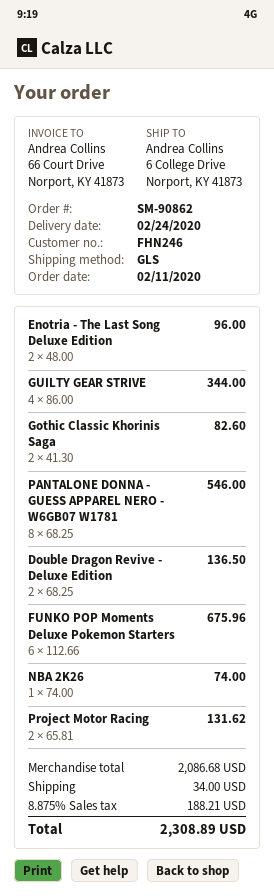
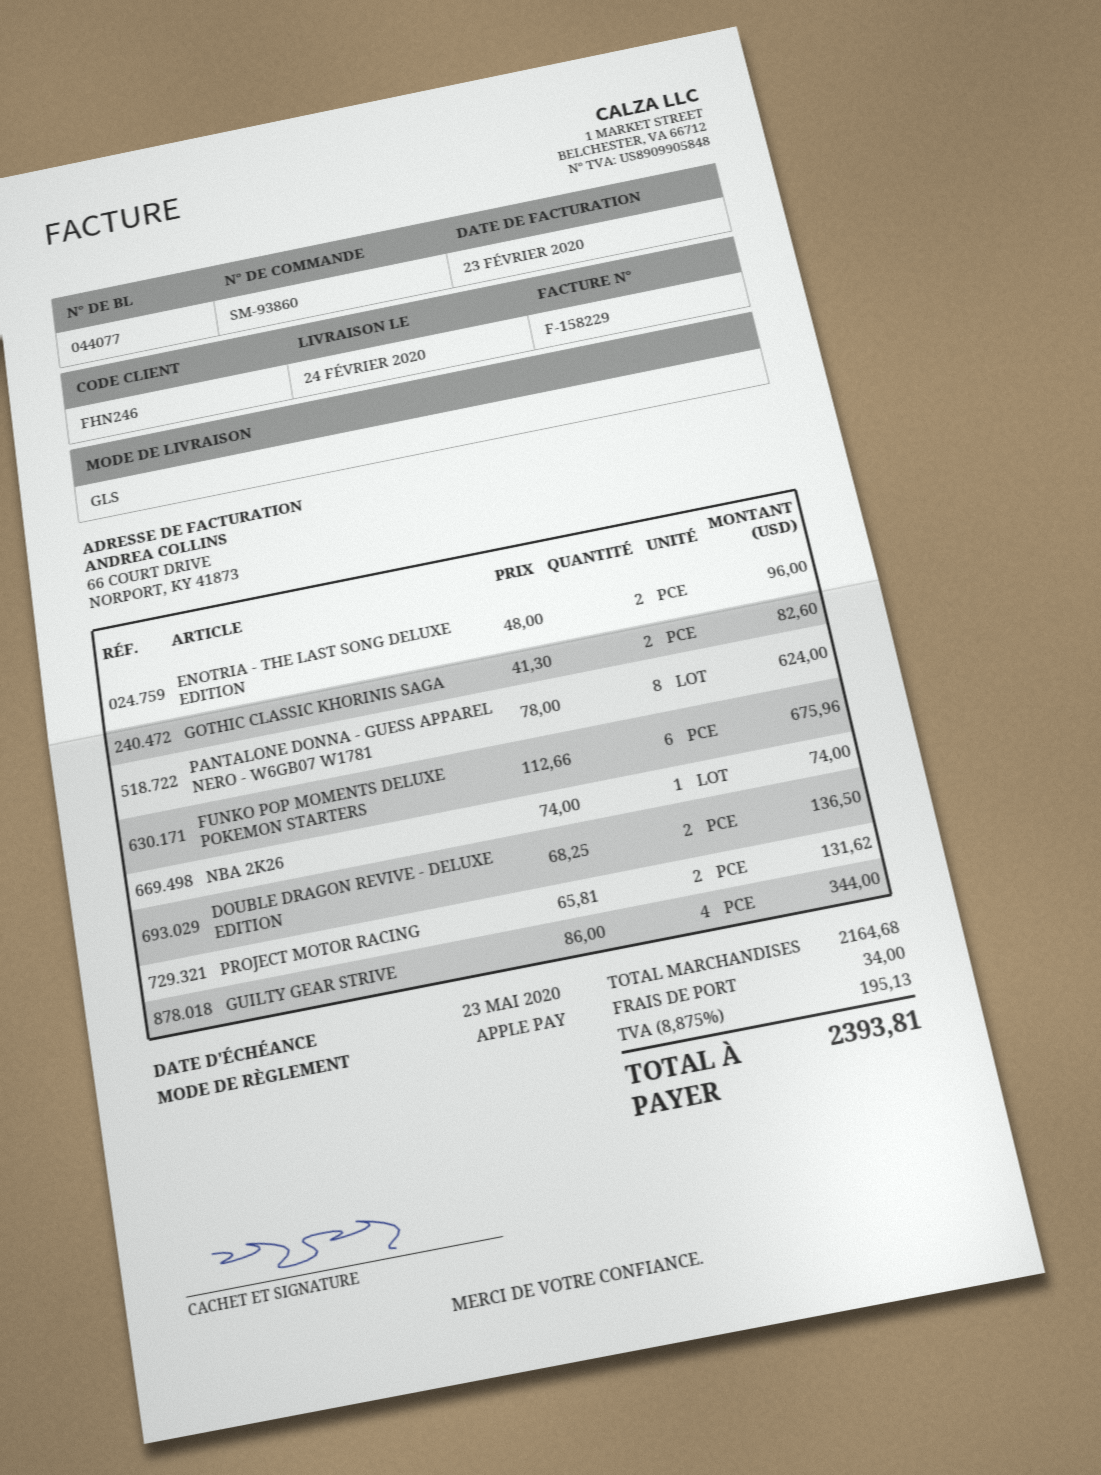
order number: SM-90862 -> SM-93860
PANTALONE DONNA - GUESS APPAREL NERO - W6GB07 W1781: 8 x 68.25 = 546.00 -> 8 x 78.00 = 624.00
subtotal: 2086.68 -> 2164.68
tax: 8.875% = 188.21 -> 8.875% = 195.13
total: 2308.89 -> 2393.81

